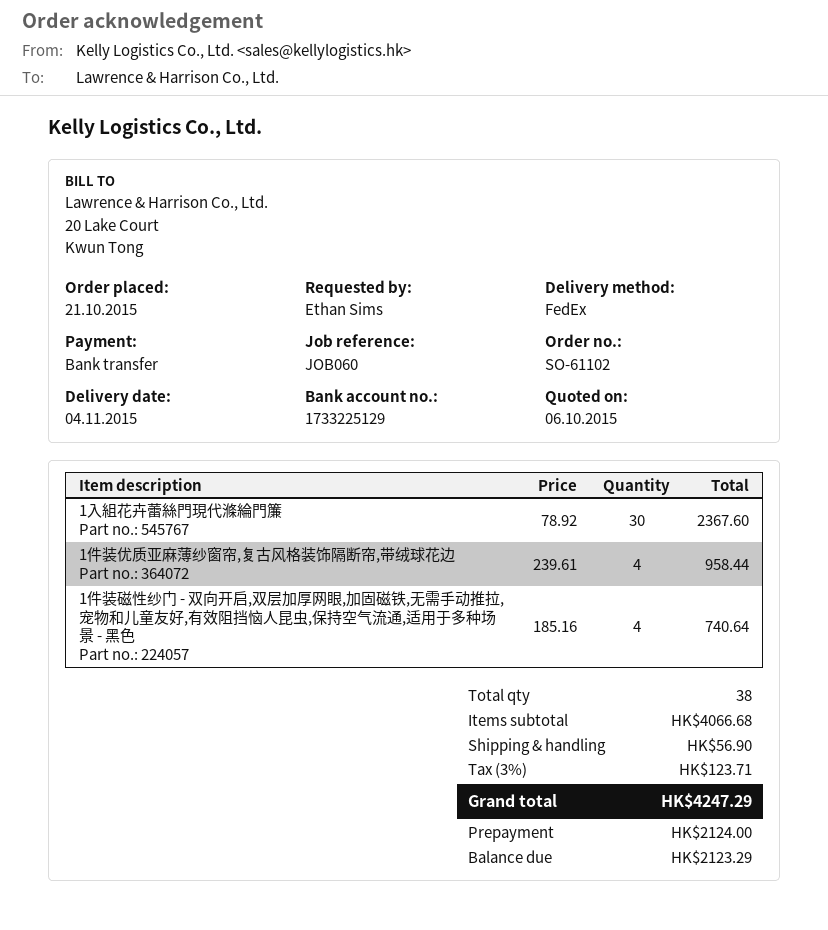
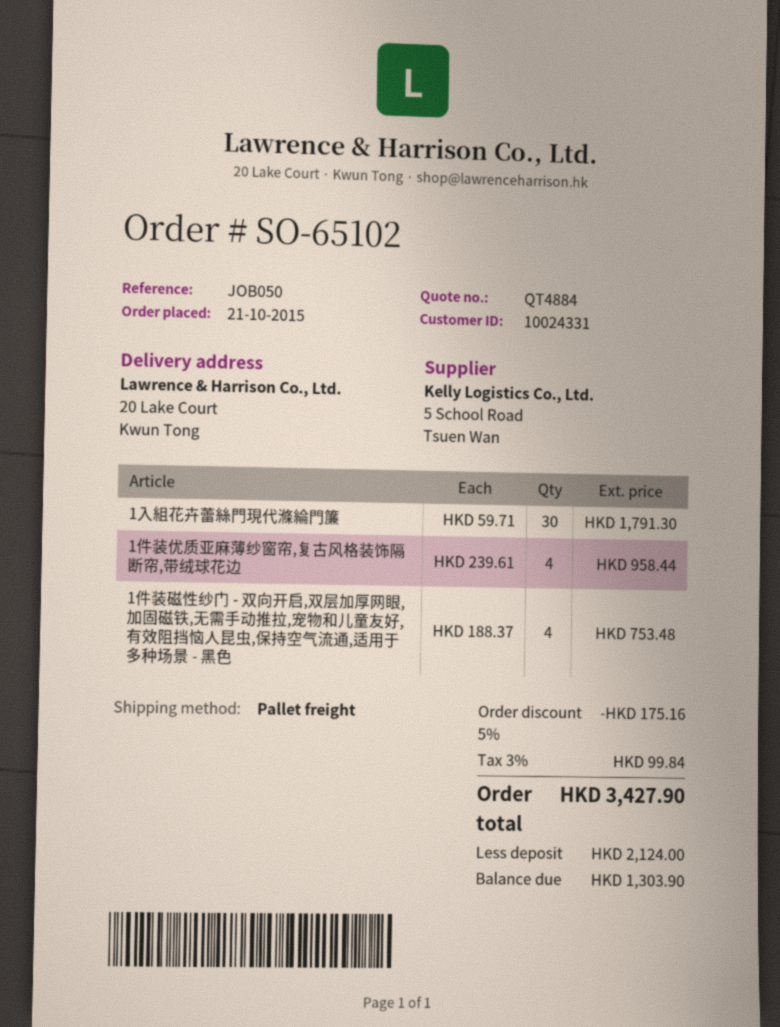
order number: SO-61102 -> SO-65102
reference: JOB060 -> JOB050
shipping method: FedEx -> pallet freight
1入組花卉蕾絲門現代滌綸門簾: 30 x 78.92 = 2367.60 -> 30 x 59.71 = 1791.30
1件装磁性纱门 - 双向开启,双层加厚网眼,加固磁铁,无需手动推拉,宠物和儿童友好,有效阻挡恼人昆虫,保持空气流通,适用于多种场景 - 黑色: 4 x 185.16 = 740.64 -> 4 x 188.37 = 753.48
discount: none -> 5% = 175.16
shipping: 56.90 -> none
tax: 3% = 123.71 -> 3% = 99.84
total: 4247.29 -> 3427.90
balance: 2123.29 -> 1303.90

